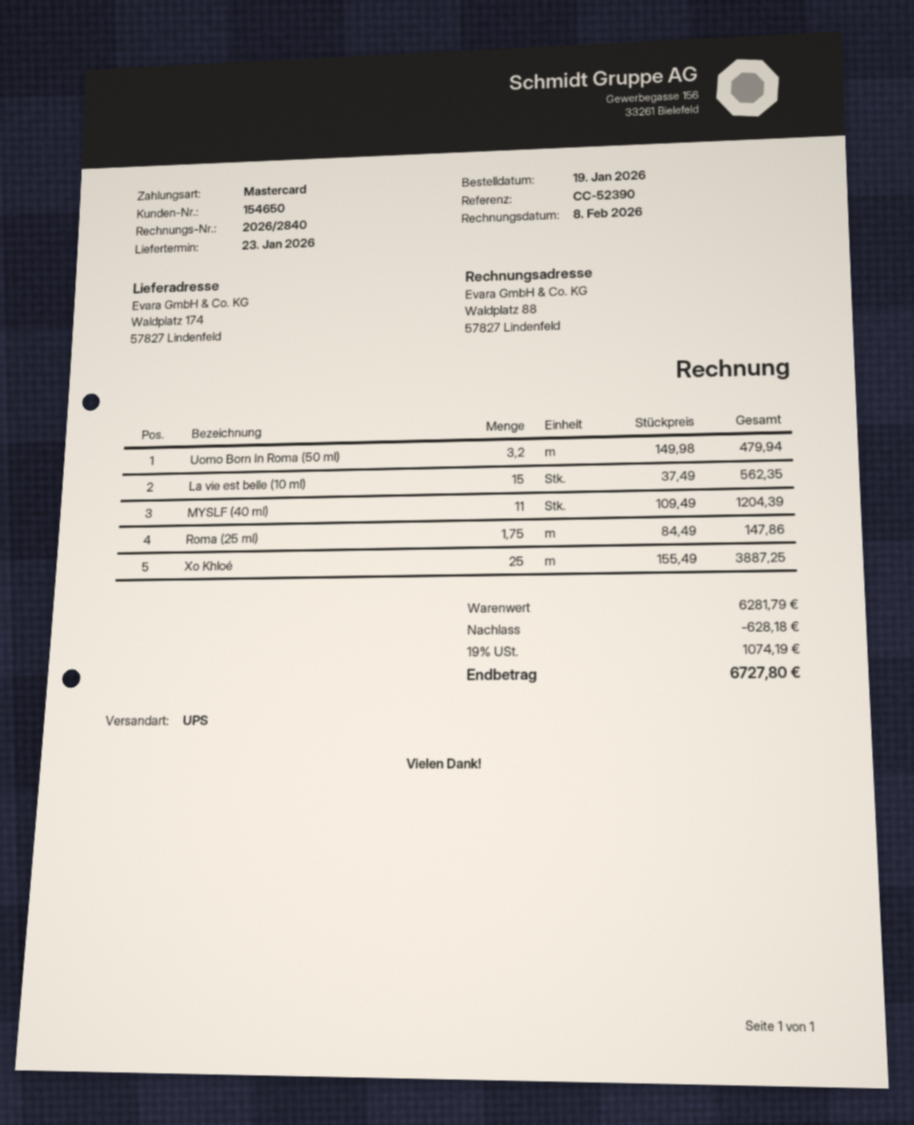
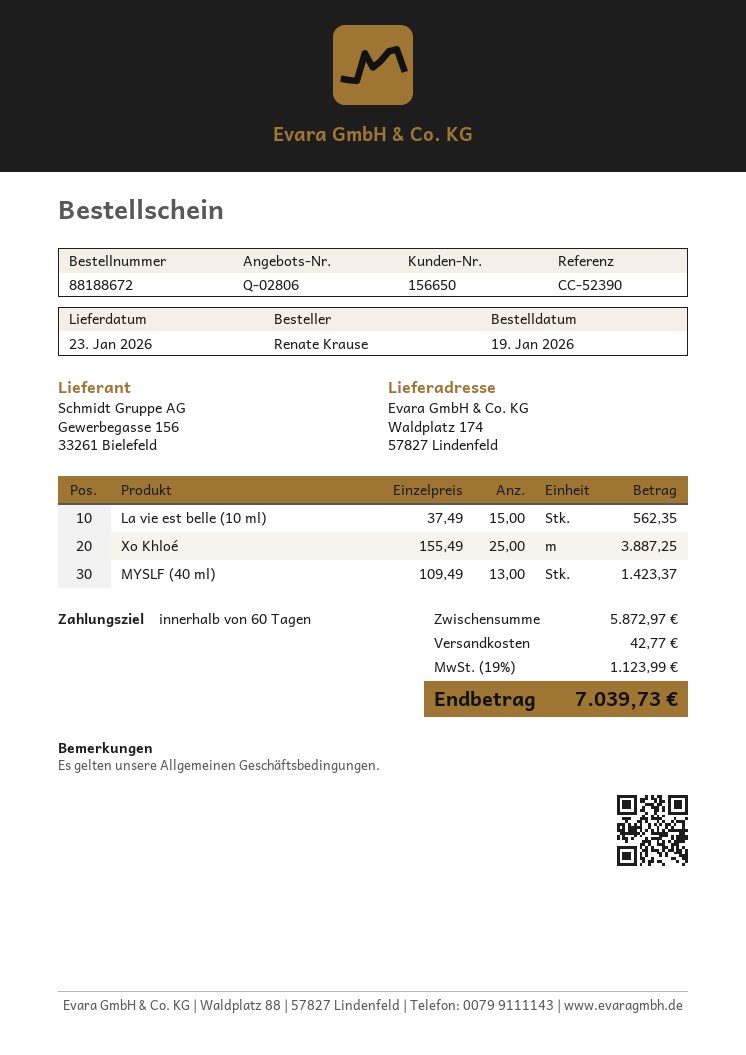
customer number: 154650 -> 156650
Uomo Born In Roma (50 ml): 3.2 x 149.98 = 479.94 -> none
MYSLF (40 ml): 11 x 109.49 = 1204.39 -> 13 x 109.49 = 1423.37
Roma (25 ml): 1.75 x 84.49 = 147.86 -> none
subtotal: 6281.79 -> 5872.97
discount: 628.18 -> none
shipping: none -> 42.77
tax: 19% = 1074.19 -> 19% = 1123.99
total: 6727.80 -> 7039.73

